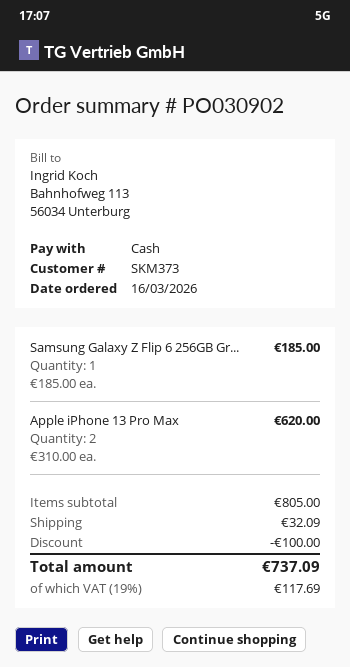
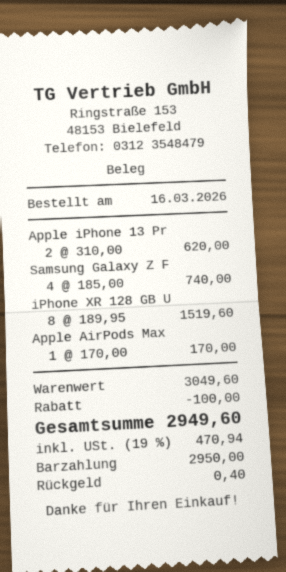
Samsung Galaxy Z Flip 6 256GB Gr...: 1 x 185.00 = 185.00 -> 4 x 185.00 = 740.00
iPhone XR 128 GB U: none -> 8 x 189.95 = 1519.60
Apple AirPods Max: none -> 1 x 170.00 = 170.00
subtotal: 805.00 -> 3049.60
shipping: 32.09 -> none
tax: 19% = 117.69 -> 19% = 470.94
total: 737.09 -> 2949.60

